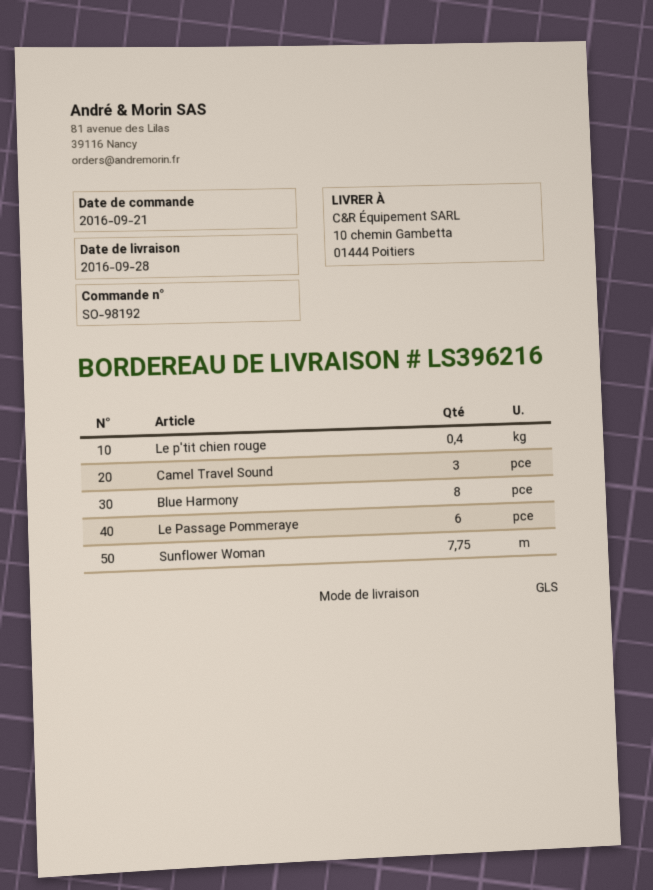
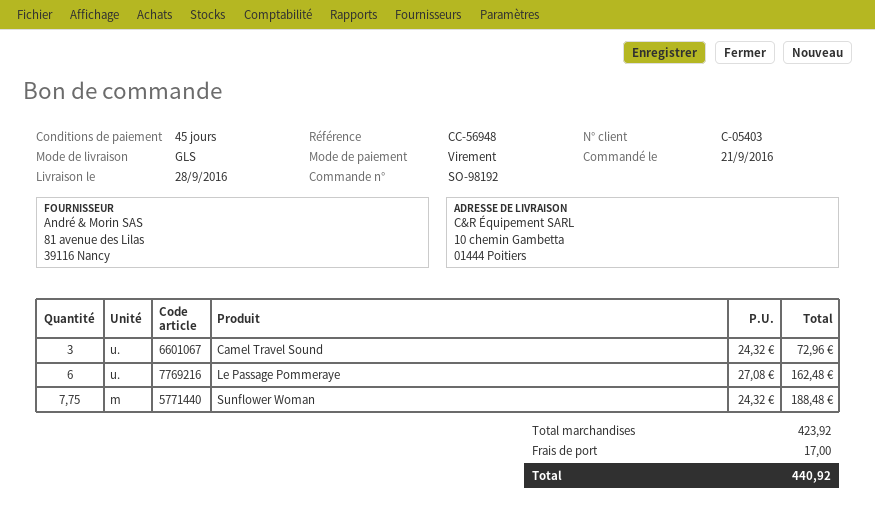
Le p'tit chien rouge: 0.4 -> none
Blue Harmony: 8 -> none

